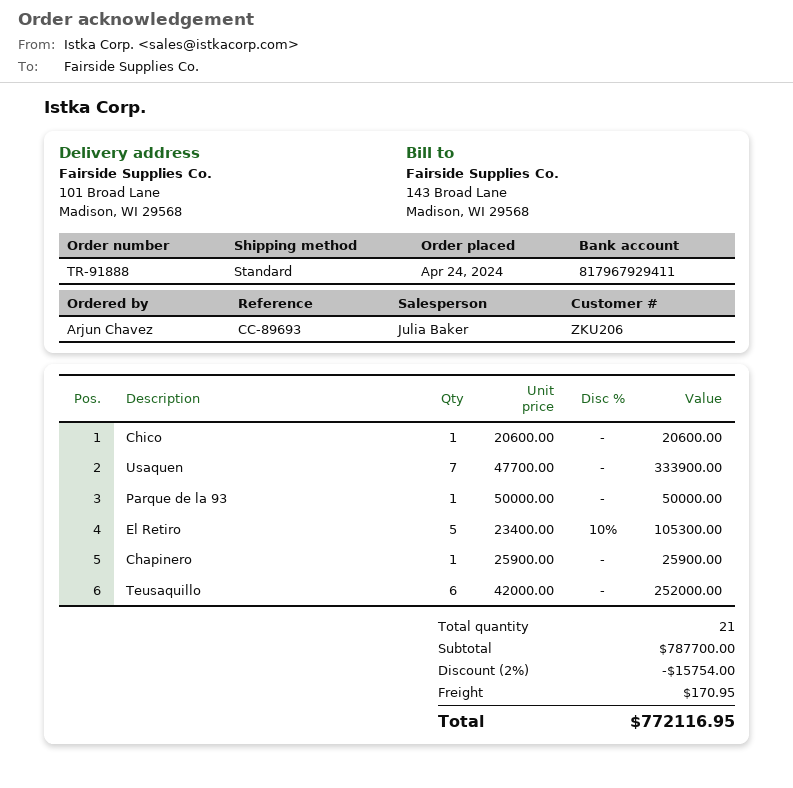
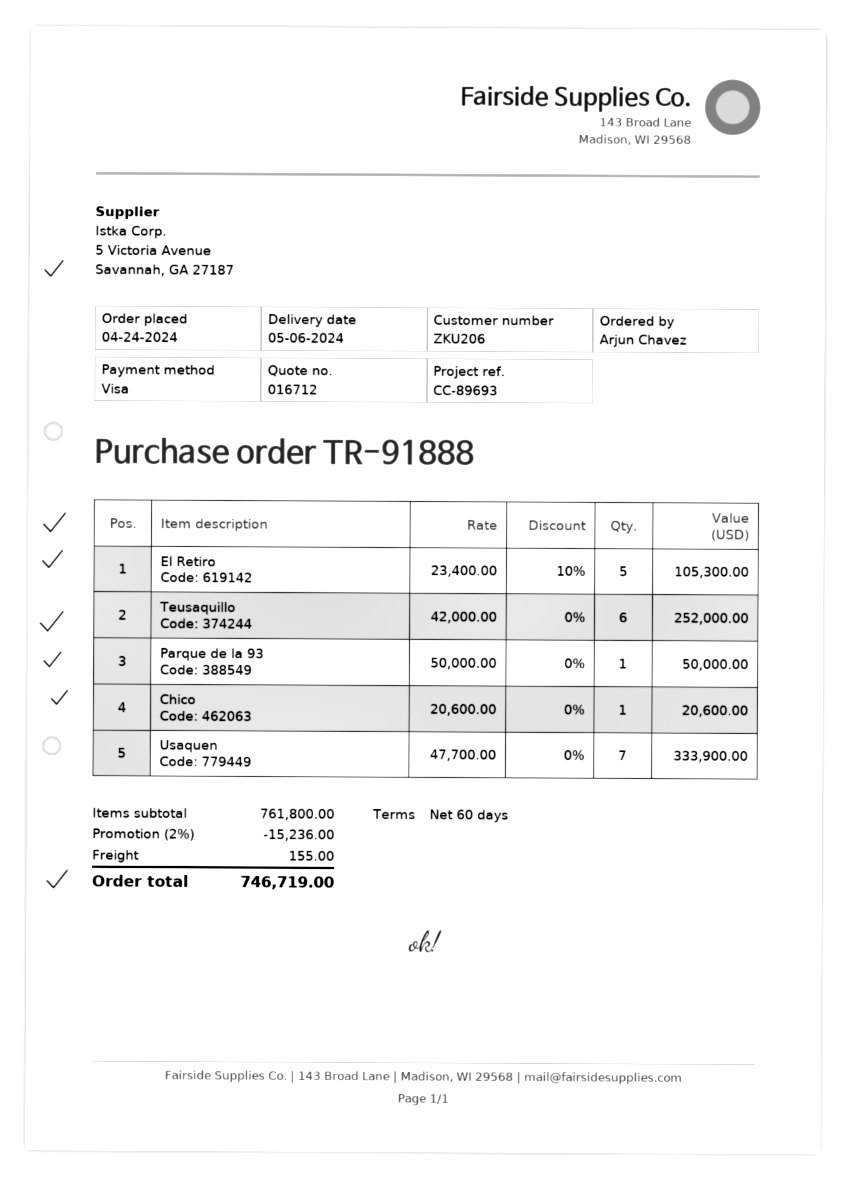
Chapinero: 1 x 25900.00 = 25900.00 -> none
subtotal: 787700.00 -> 761800.00
discount: 2% = 15754.00 -> 2% = 15236.00
shipping: 170.95 -> 155.00
total: 772116.95 -> 746719.00

